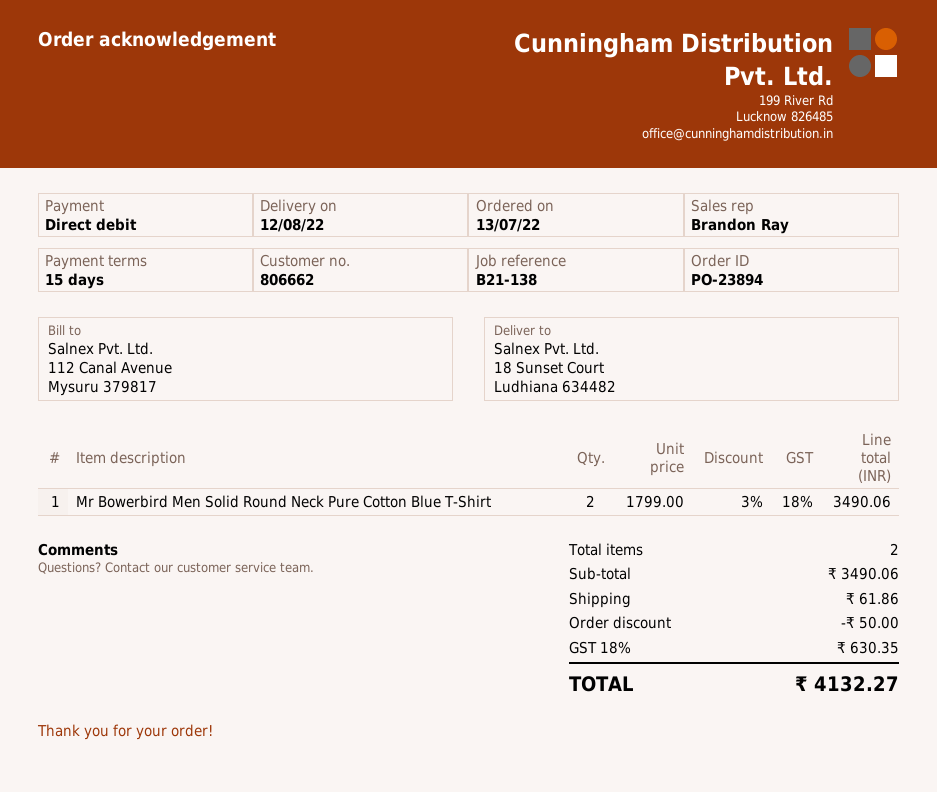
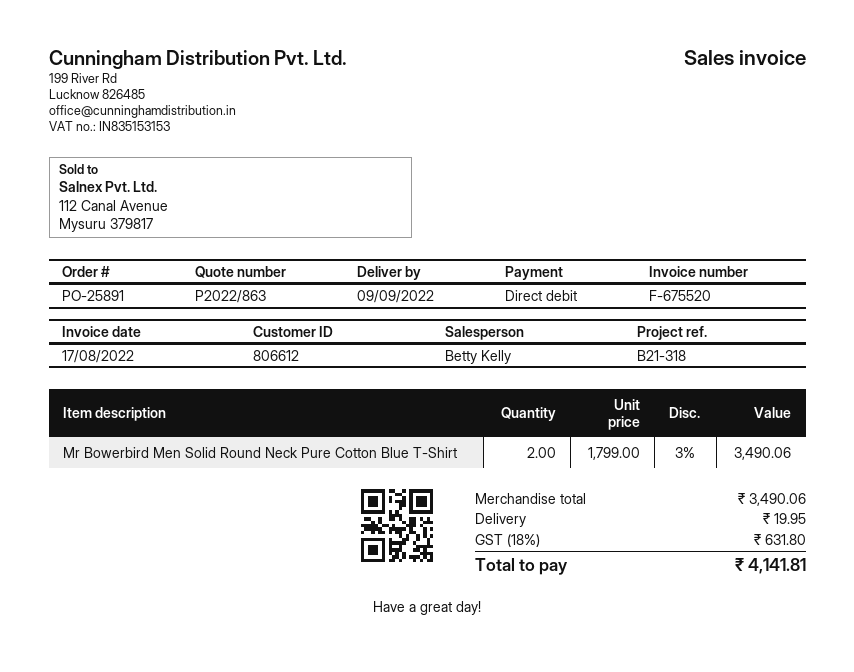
order number: PO-23894 -> PO-25891
delivery date: 2022-08-12 -> 2022-09-09
customer number: 806662 -> 806612
reference: B21-138 -> B21-318
sales rep: Brandon Ray -> Betty Kelly
discount: 50.00 -> none
shipping: 61.86 -> 19.95
tax: 18% = 630.35 -> 18% = 631.80
total: 4132.27 -> 4141.81

